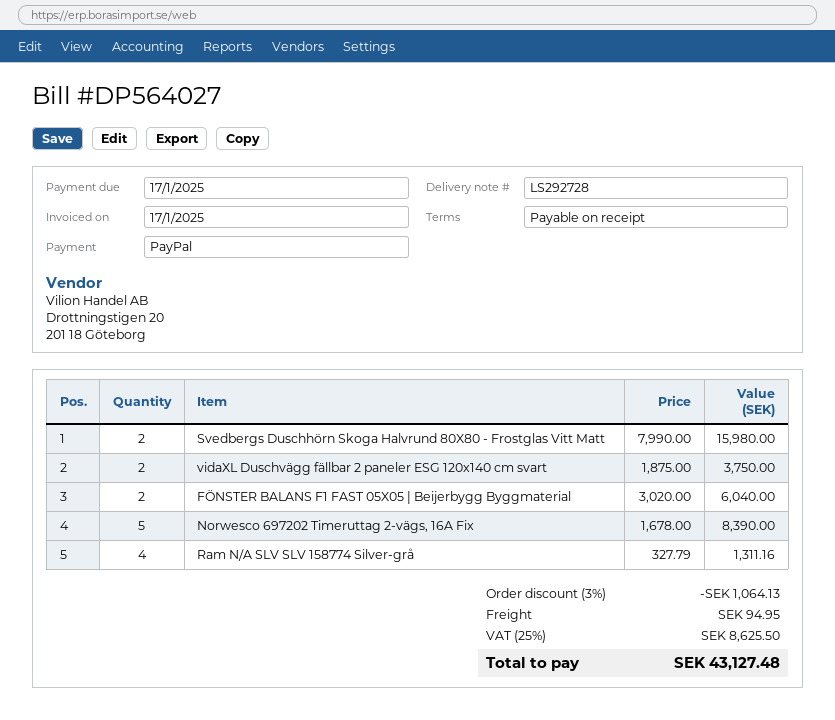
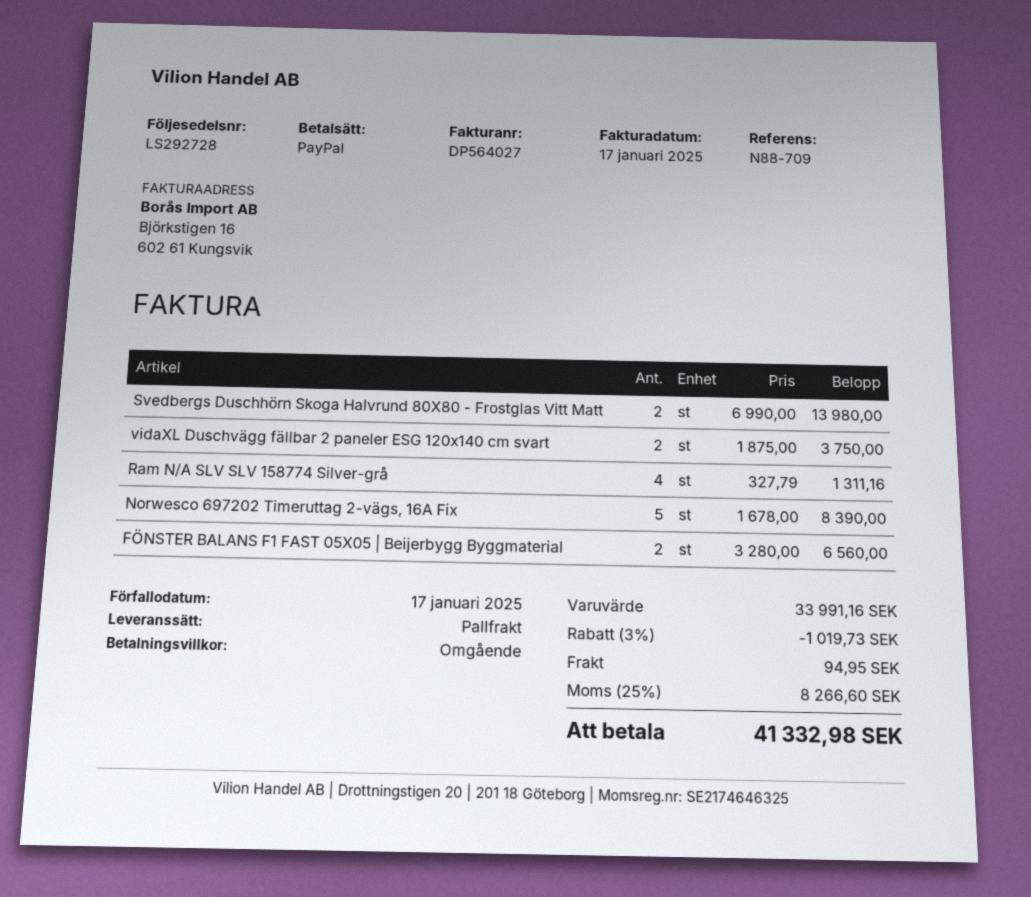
Svedbergs Duschhörn Skoga Halvrund 80X80 - Frostglas Vitt Matt: 2 x 7990.00 = 15980.00 -> 2 x 6990.00 = 13980.00
FÖNSTER BALANS F1 FAST 05X05 | Beijerbygg Byggmaterial: 2 x 3020.00 = 6040.00 -> 2 x 3280.00 = 6560.00
discount: 3% = 1064.13 -> 3% = 1019.73
tax: 25% = 8625.50 -> 25% = 8266.60
total: 43127.48 -> 41332.98

